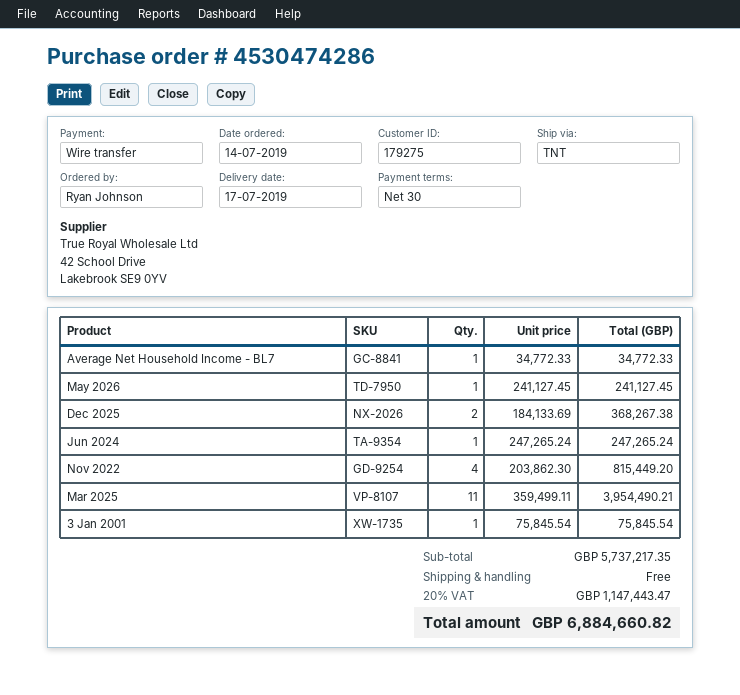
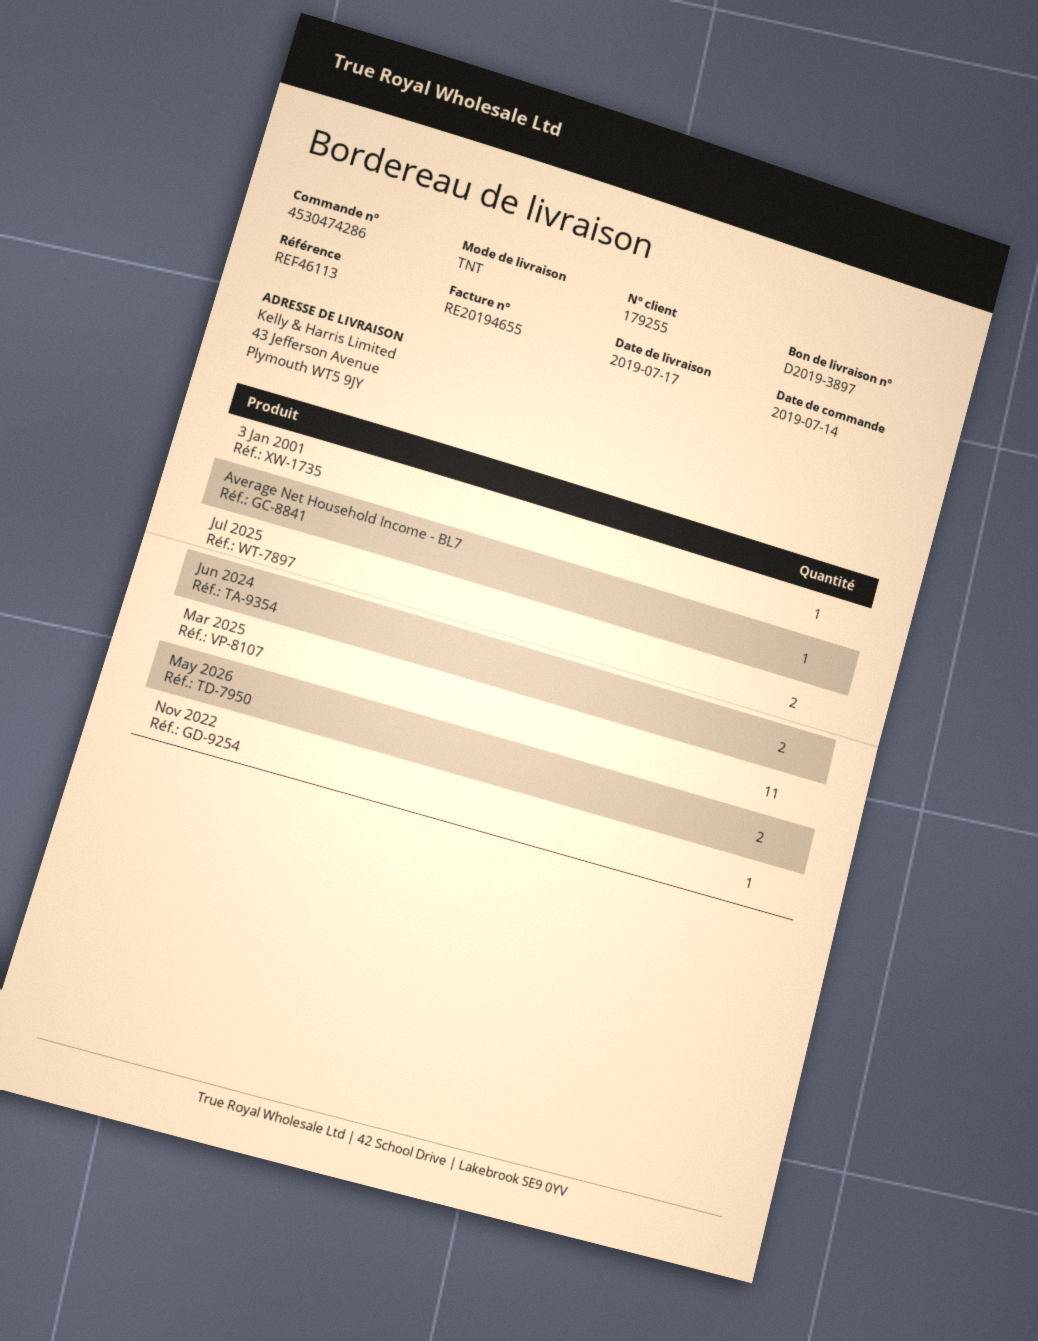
customer number: 179275 -> 179255
May 2026: 1 -> 2
Dec 2025: 2 -> none
Jun 2024: 1 -> 2
Nov 2022: 4 -> 1
Jul 2025: none -> 2

